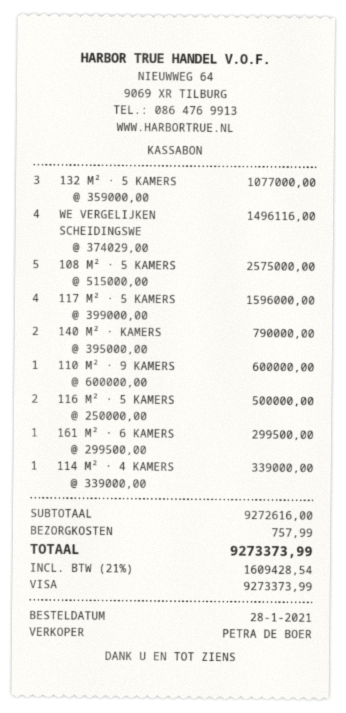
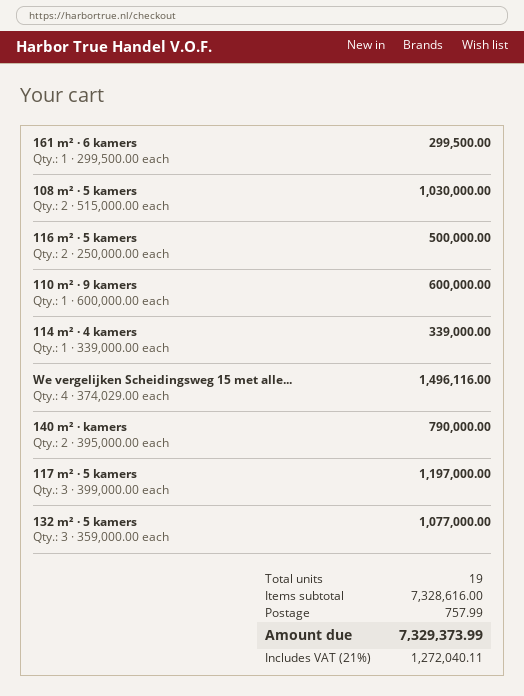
108 M² · 5 KAMERS: 5 x 515000.00 = 2575000.00 -> 2 x 515000.00 = 1030000.00
117 M² · 5 KAMERS: 4 x 399000.00 = 1596000.00 -> 3 x 399000.00 = 1197000.00
subtotal: 9272616.00 -> 7328616.00
tax: 21% = 1609428.54 -> 21% = 1272040.11
total: 9273373.99 -> 7329373.99

